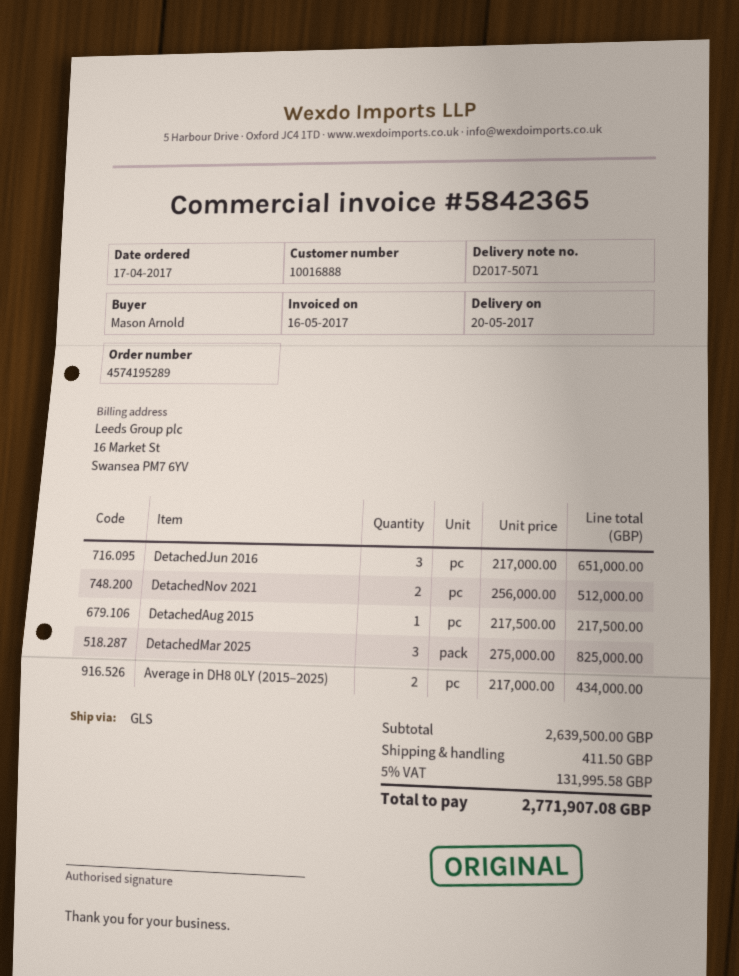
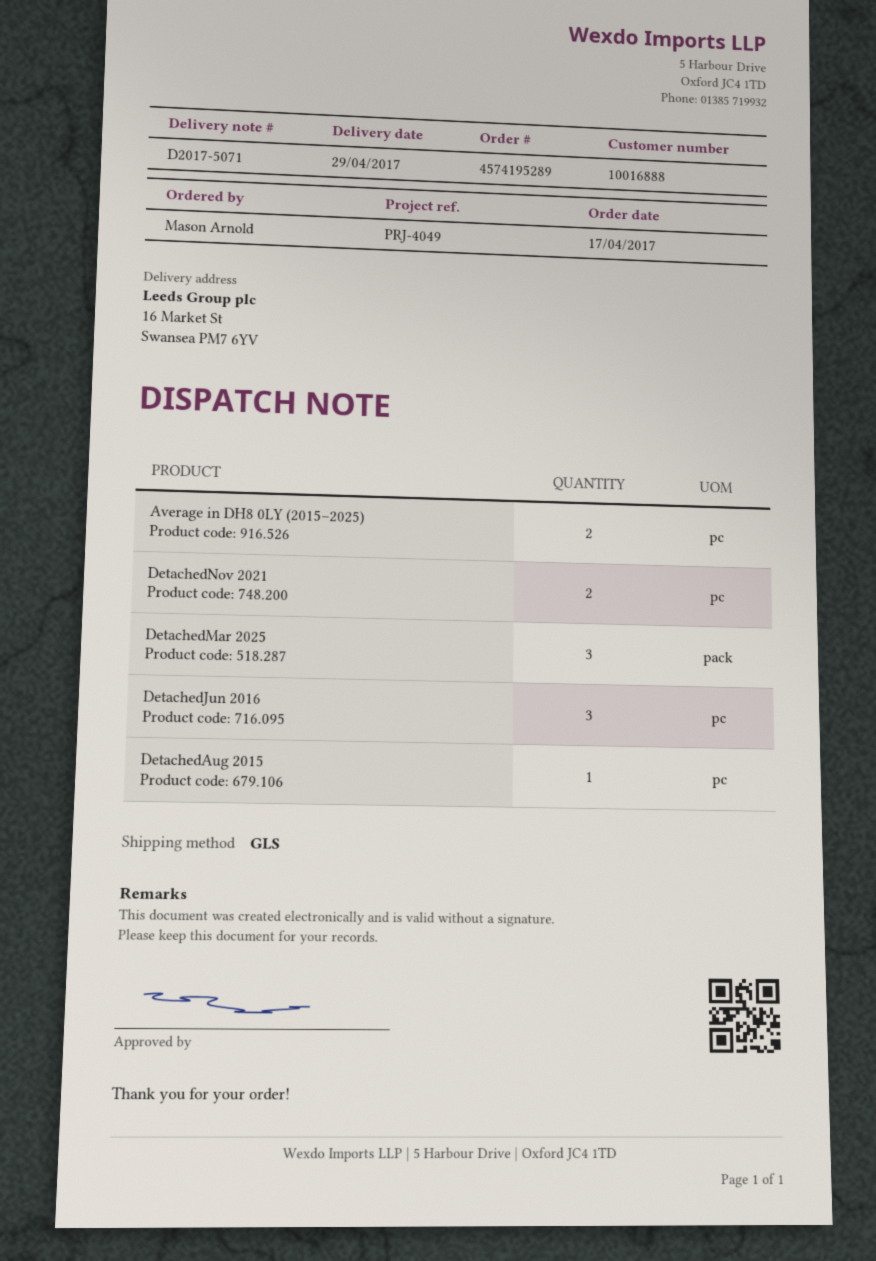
delivery date: 2017-05-20 -> 2017-04-29

